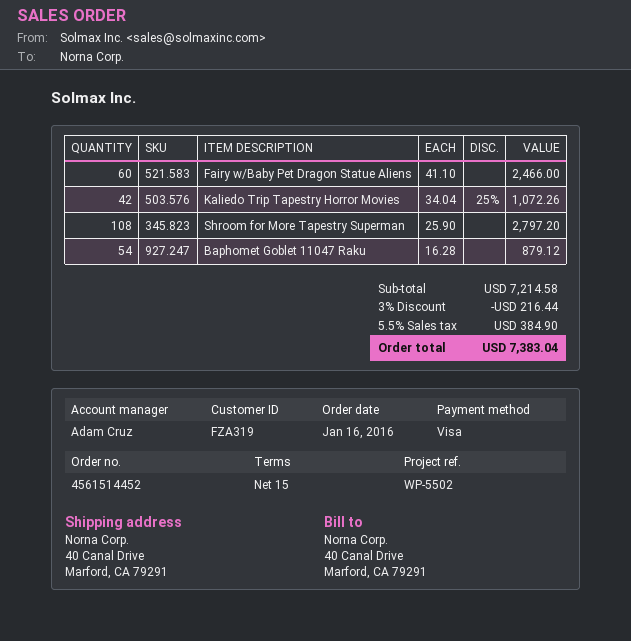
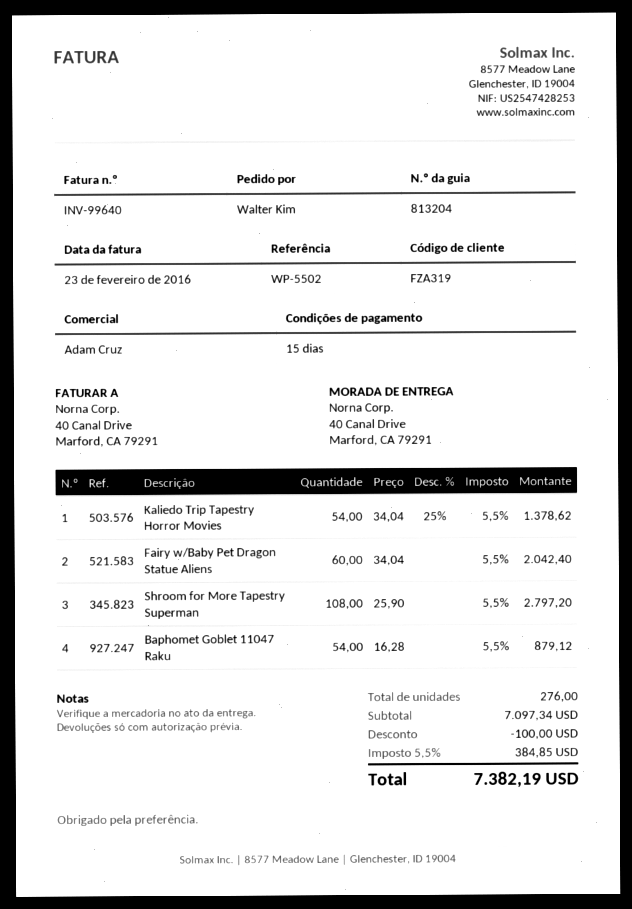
Fairy w/Baby Pet Dragon Statue Aliens: 60 x 41.10 = 2466.00 -> 60 x 34.04 = 2042.40
Kaliedo Trip Tapestry Horror Movies: 42 x 34.04 - 25% = 1072.26 -> 54 x 34.04 - 25% = 1378.62
subtotal: 7214.58 -> 7097.34
discount: 216.44 -> 100.00
tax: 5.5% = 384.90 -> 5.5% = 384.85
total: 7383.04 -> 7382.19

